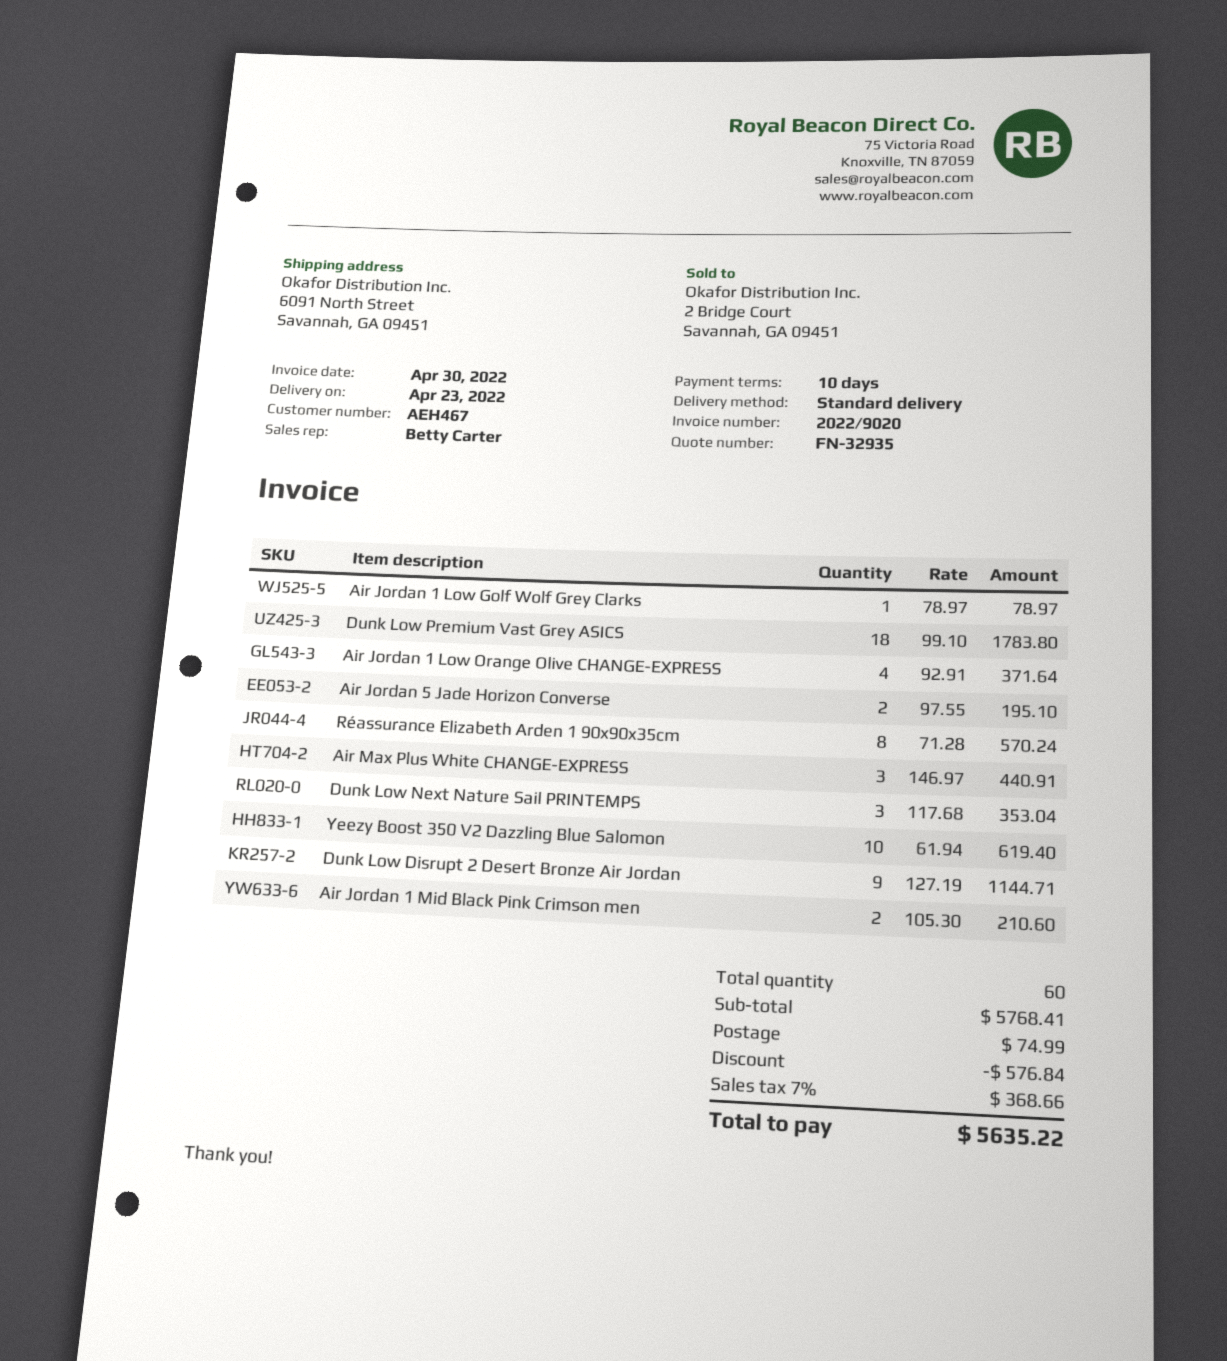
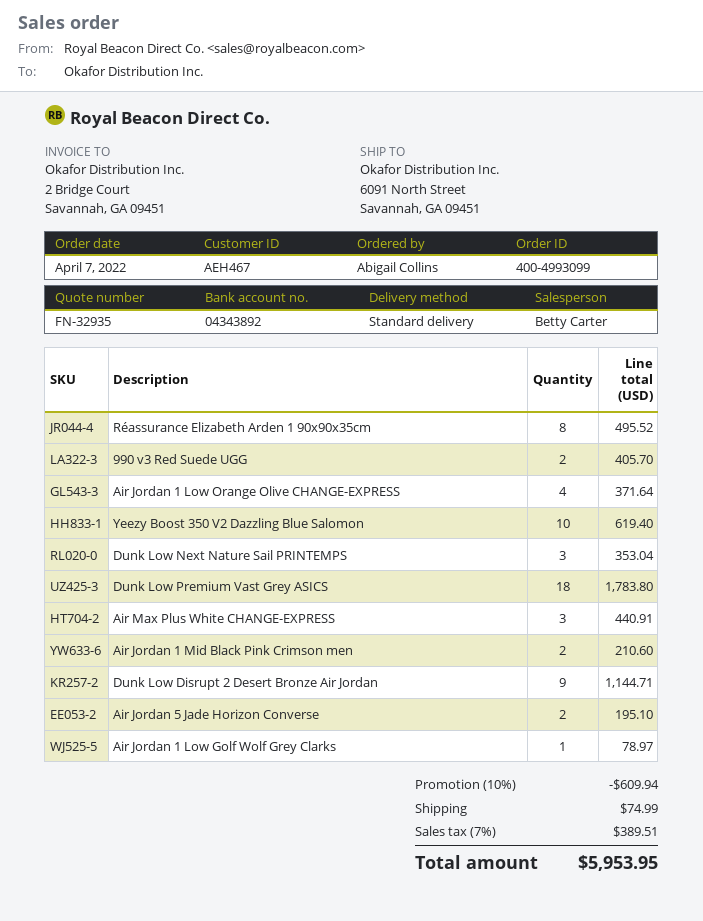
Réassurance Elizabeth Arden 1 90x90x35cm: 8 for 570.24 -> 8 for 495.52
990 v3 Red Suede UGG: none -> 2 for 405.70
discount: 576.84 -> 609.94
tax: 7% = 368.66 -> 7% = 389.51
total: 5635.22 -> 5953.95

